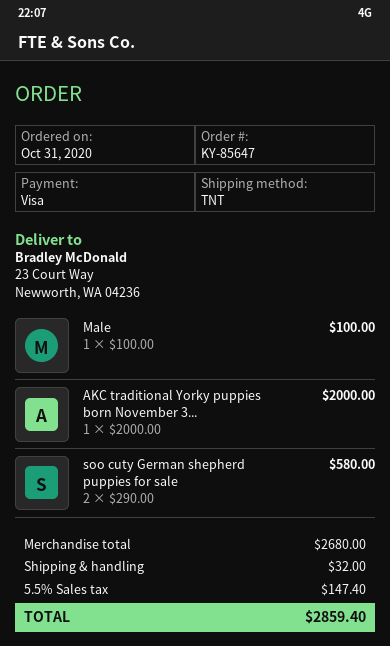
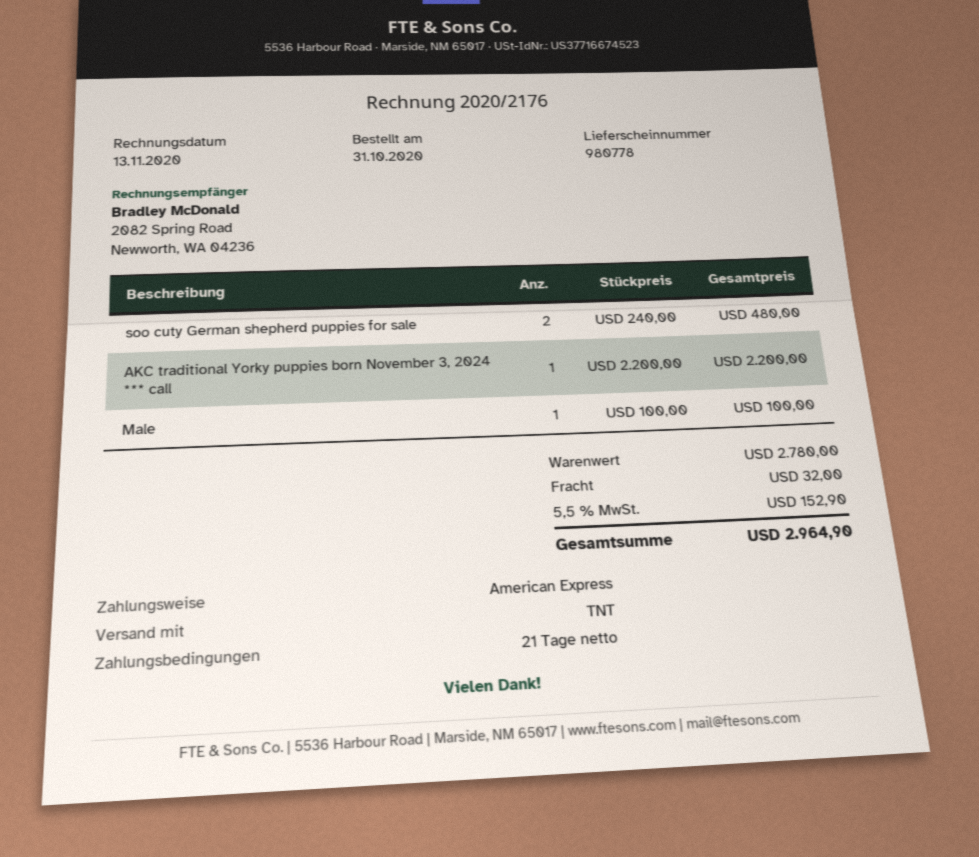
payment method: Visa -> American Express
AKC traditional Yorky puppies born November 3...: 1 x 2000.00 = 2000.00 -> 1 x 2200.00 = 2200.00
soo cuty German shepherd puppies for sale: 2 x 290.00 = 580.00 -> 2 x 240.00 = 480.00
subtotal: 2680.00 -> 2780.00
tax: 5.5% = 147.40 -> 5.5% = 152.90
total: 2859.40 -> 2964.90

